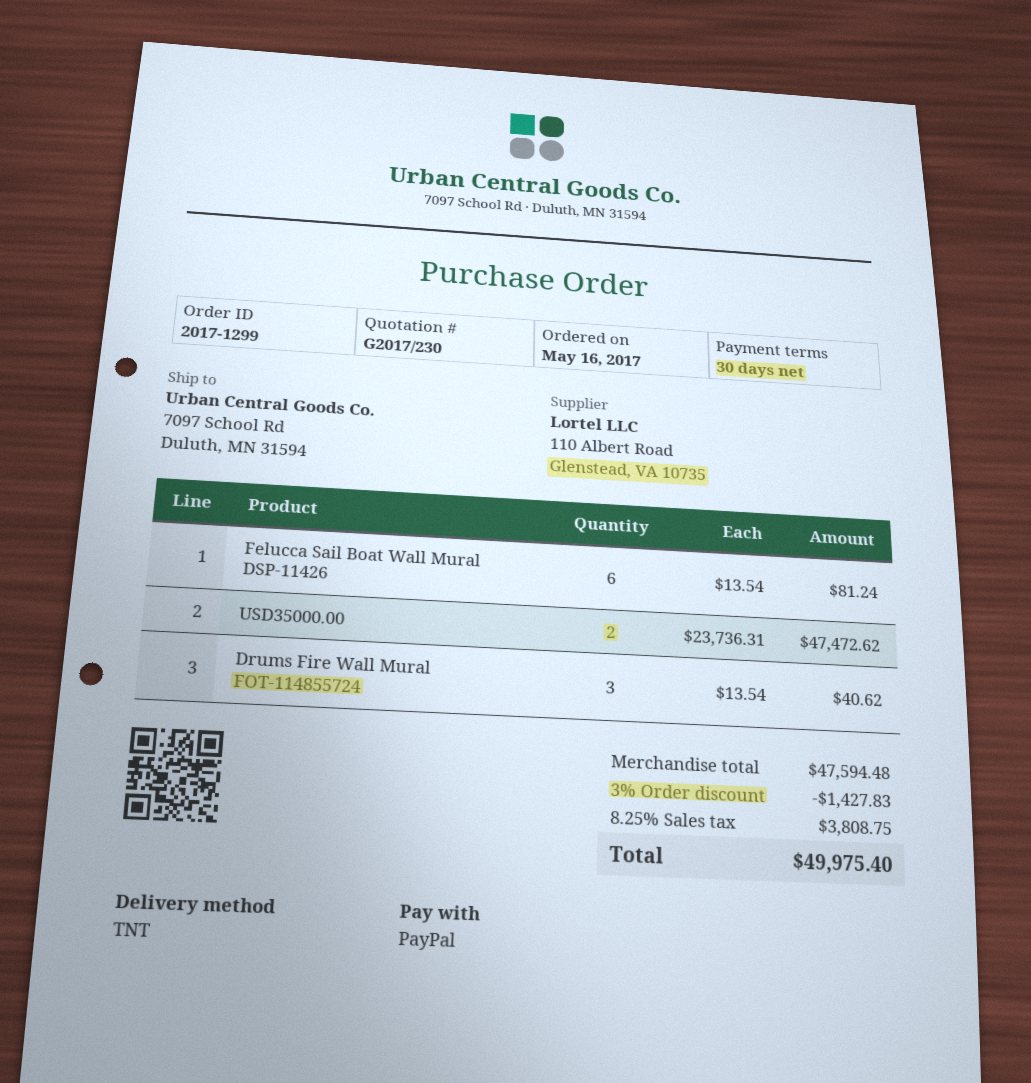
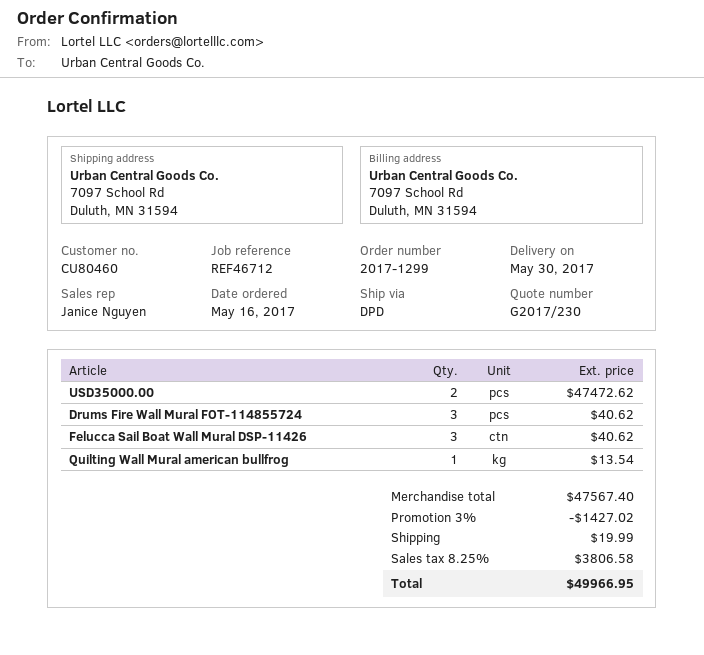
shipping method: TNT -> DPD
Felucca Sail Boat Wall Mural DSP-11426: 6 for 81.24 -> 3 for 40.62
Quilting Wall Mural american bullfrog: none -> 1 for 13.54
subtotal: 47594.48 -> 47567.40
discount: 3% = 1427.83 -> 3% = 1427.02
shipping: none -> 19.99
tax: 8.25% = 3808.75 -> 8.25% = 3806.58
total: 49975.40 -> 49966.95

